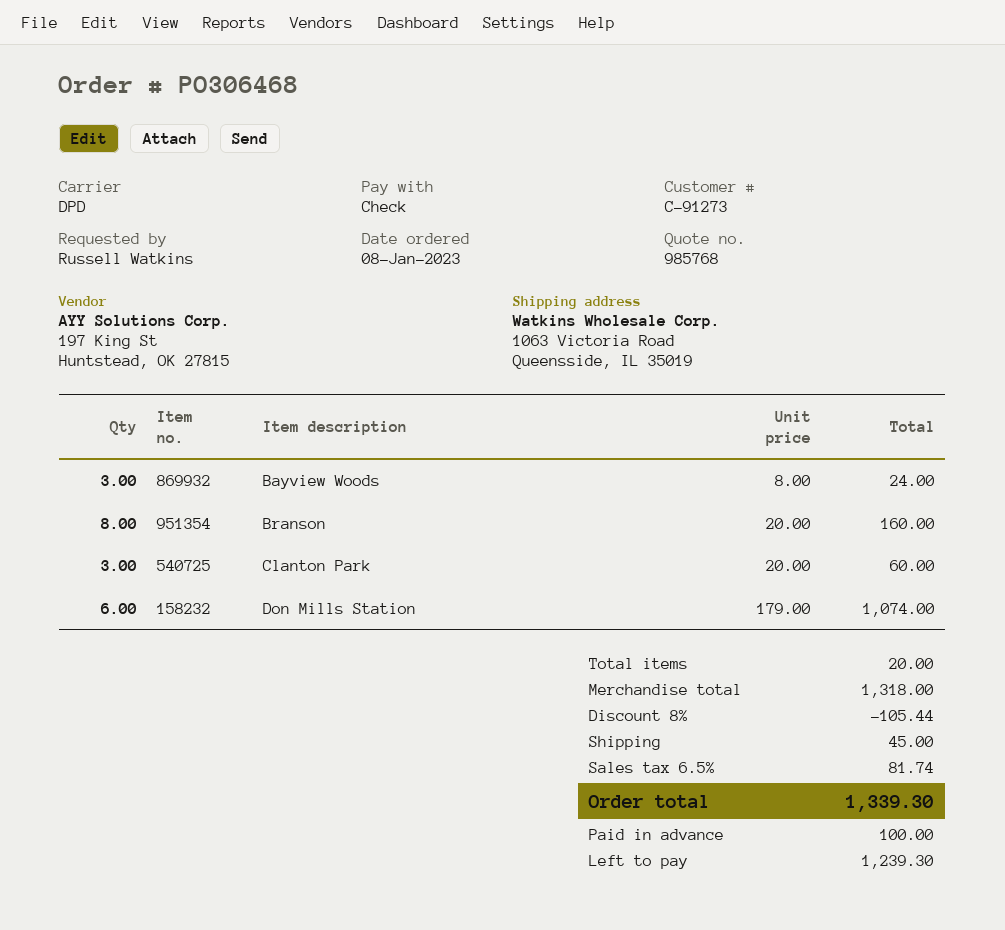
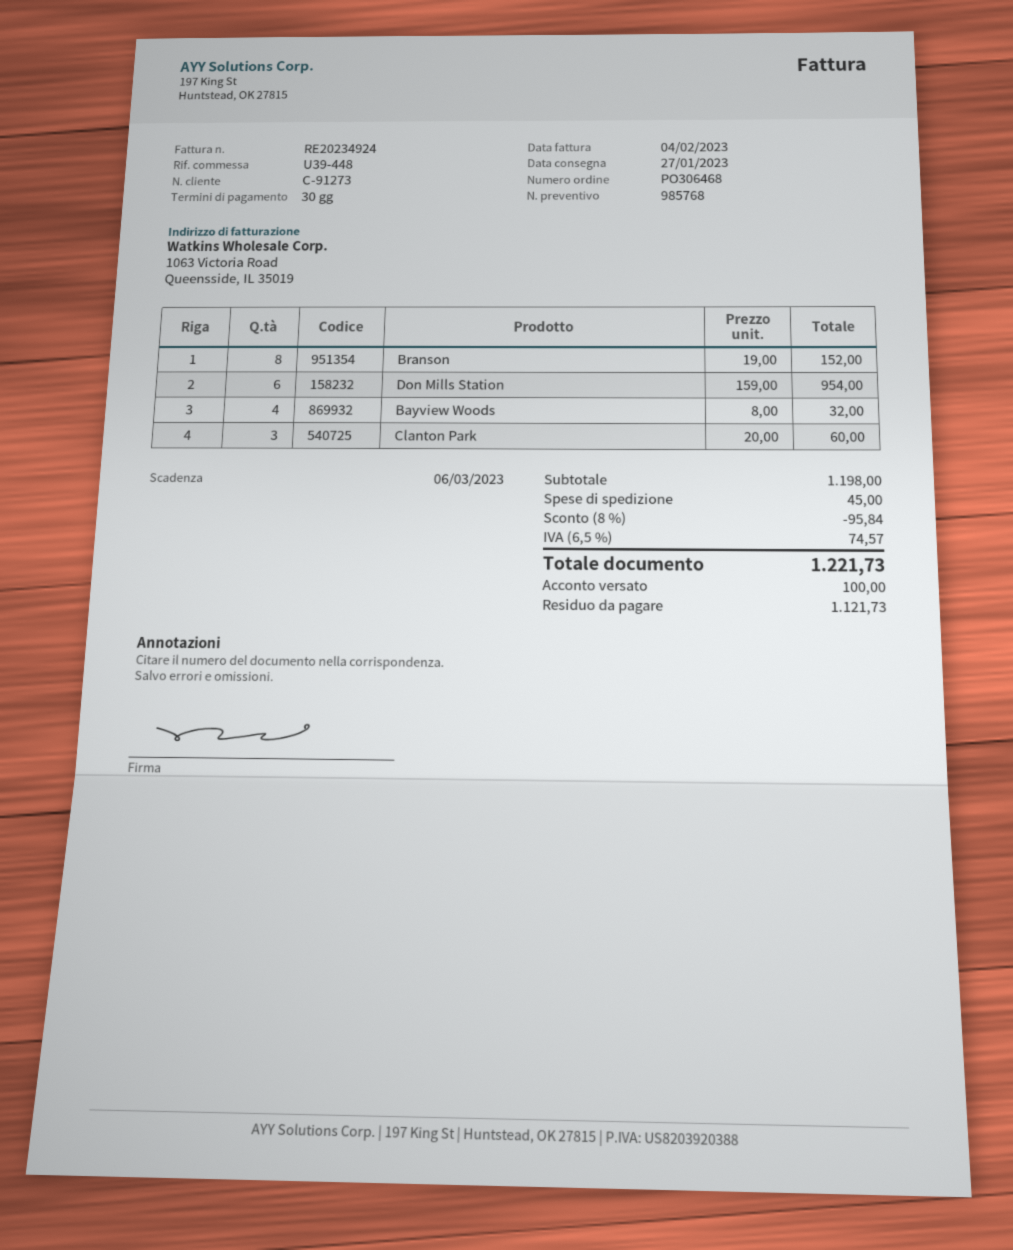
Bayview Woods: 3 x 8.00 = 24.00 -> 4 x 8.00 = 32.00
Branson: 8 x 20.00 = 160.00 -> 8 x 19.00 = 152.00
Don Mills Station: 6 x 179.00 = 1074.00 -> 6 x 159.00 = 954.00
subtotal: 1318.00 -> 1198.00
discount: 8% = 105.44 -> 8% = 95.84
tax: 6.5% = 81.74 -> 6.5% = 74.57
total: 1339.30 -> 1221.73
balance: 1239.30 -> 1121.73

